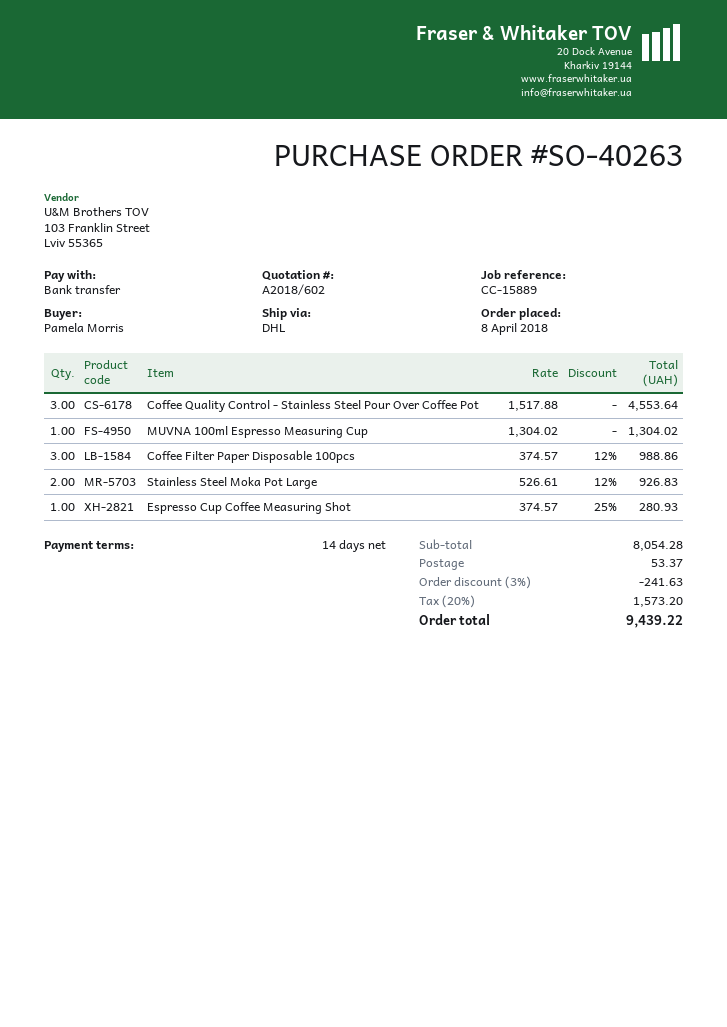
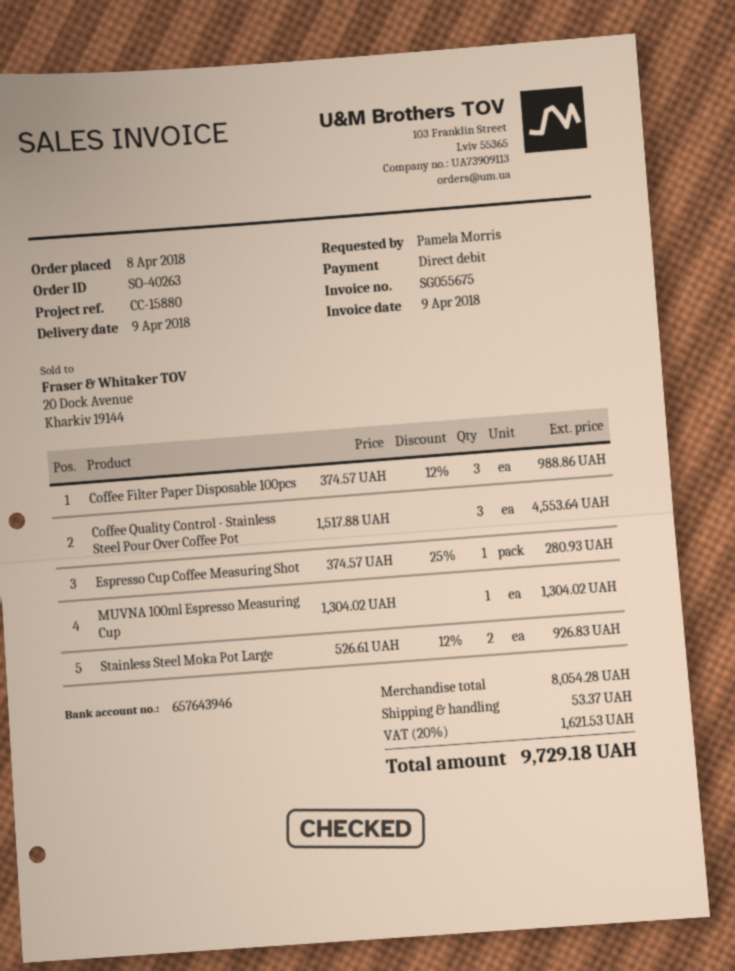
reference: CC-15889 -> CC-15880
payment method: bank transfer -> direct debit
discount: 3% = 241.63 -> none
tax: 20% = 1573.20 -> 20% = 1621.53
total: 9439.22 -> 9729.18

